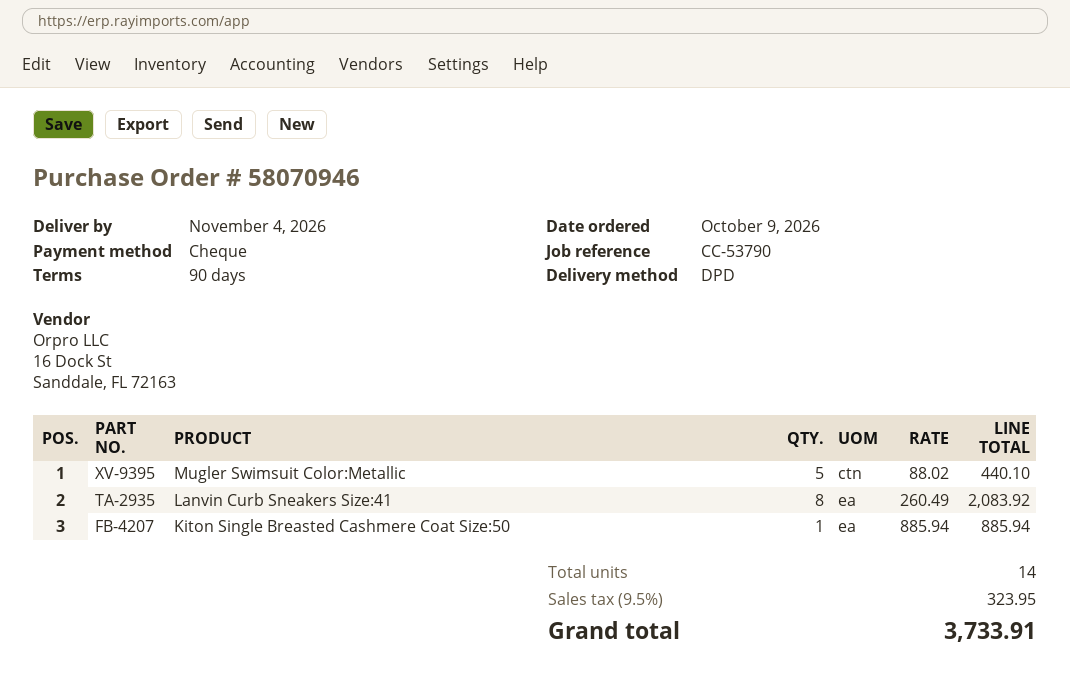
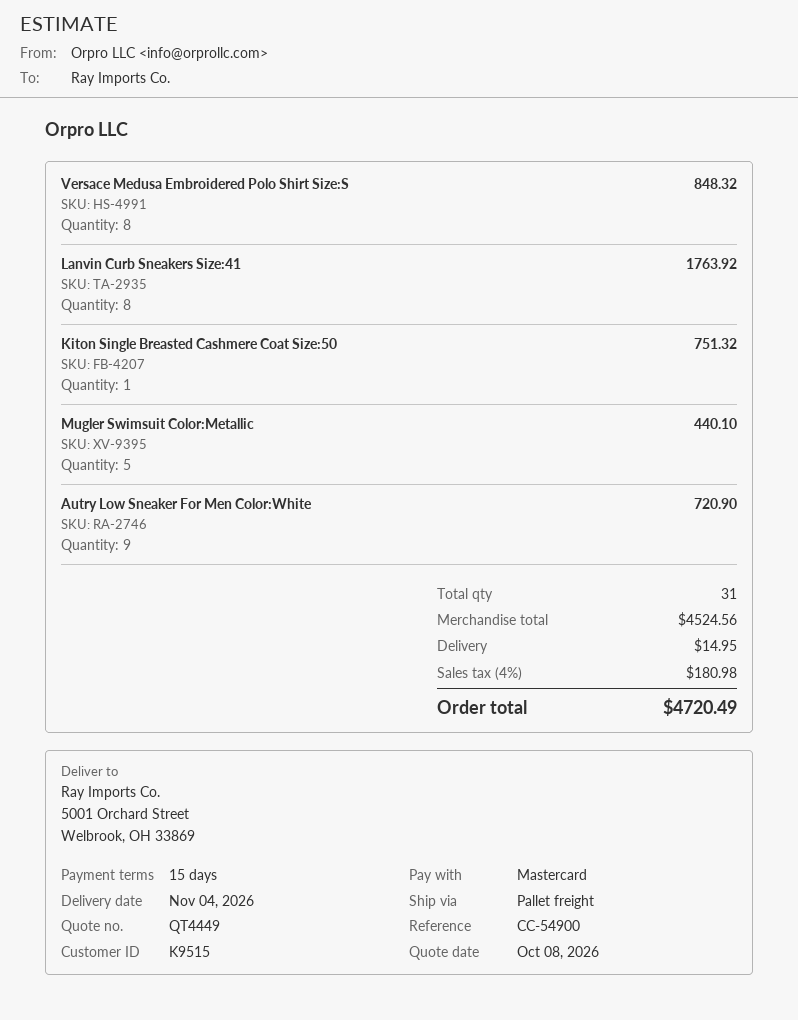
payment terms: 90 days -> 15 days
reference: CC-53790 -> CC-54900
payment method: cheque -> Mastercard
shipping method: DPD -> pallet freight
Lanvin Curb Sneakers Size:41: 8 for 2083.92 -> 8 for 1763.92
Kiton Single Breasted Cashmere Coat Size:50: 1 for 885.94 -> 1 for 751.32
Versace Medusa Embroidered Polo Shirt Size:S: none -> 8 for 848.32
Autry Low Sneaker For Men Color:White: none -> 9 for 720.90
total quantity: 14 -> 31
shipping: none -> 14.95
tax: 9.5% = 323.95 -> 4% = 180.98
total: 3733.91 -> 4720.49

